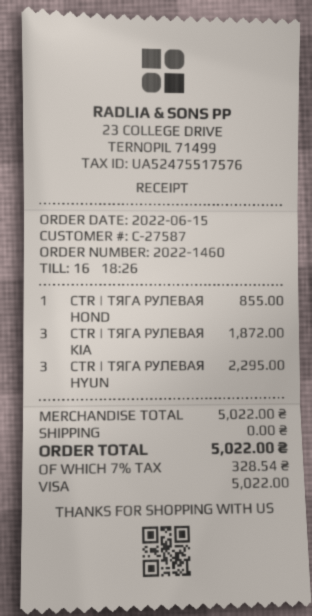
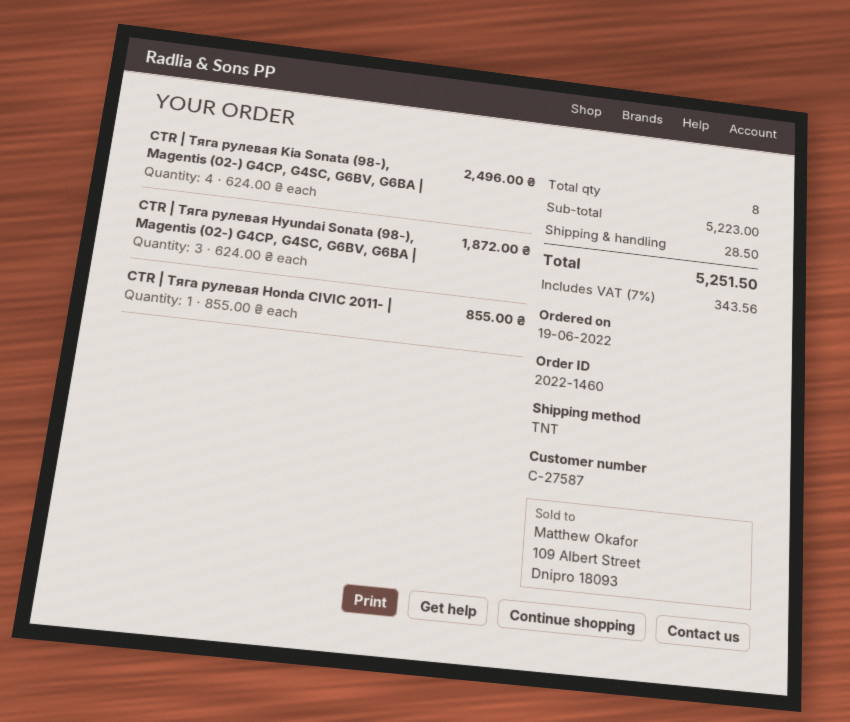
order date: 2022-06-15 -> 2022-06-19
CTR | ТЯГА РУЛЕВАЯ KIA: 3 for 1872.00 -> 4 for 2496.00
CTR | ТЯГА РУЛЕВАЯ HYUN: 3 for 2295.00 -> 3 for 1872.00
subtotal: 5022.00 -> 5223.00
shipping: 0.00 -> 28.50
tax: 7% = 328.54 -> 7% = 343.56
total: 5022.00 -> 5251.50

